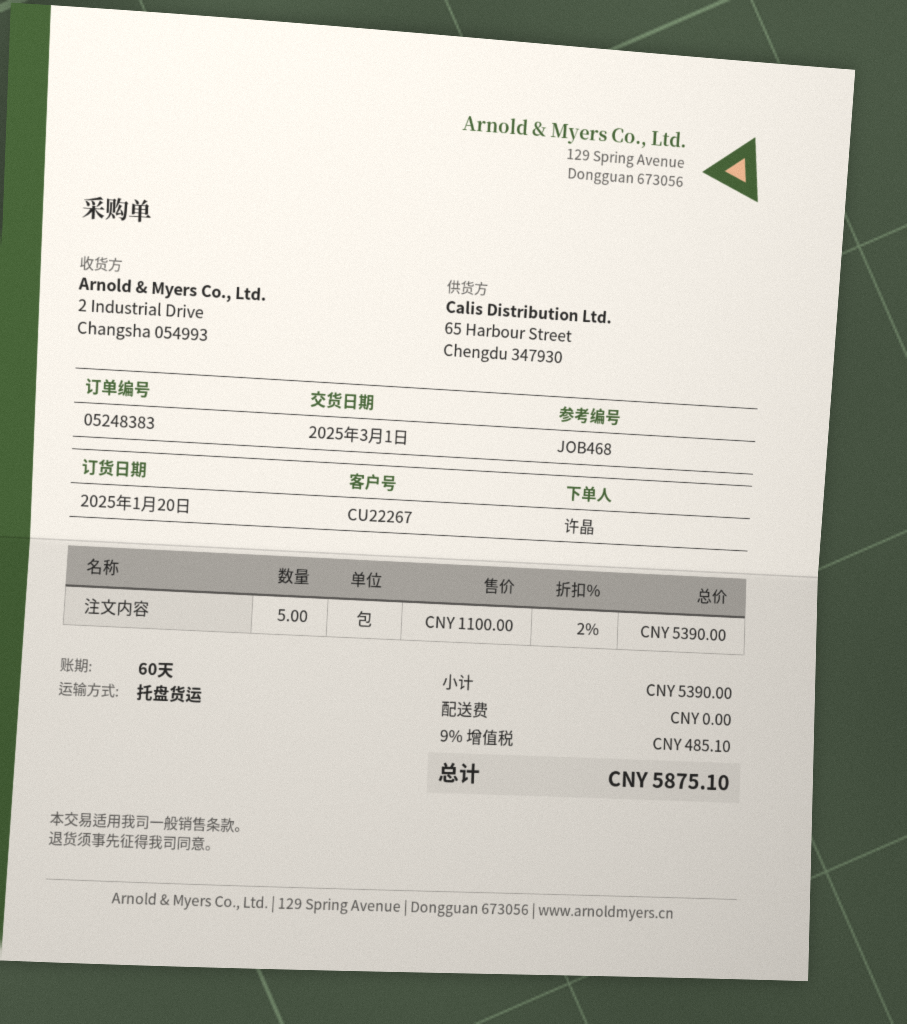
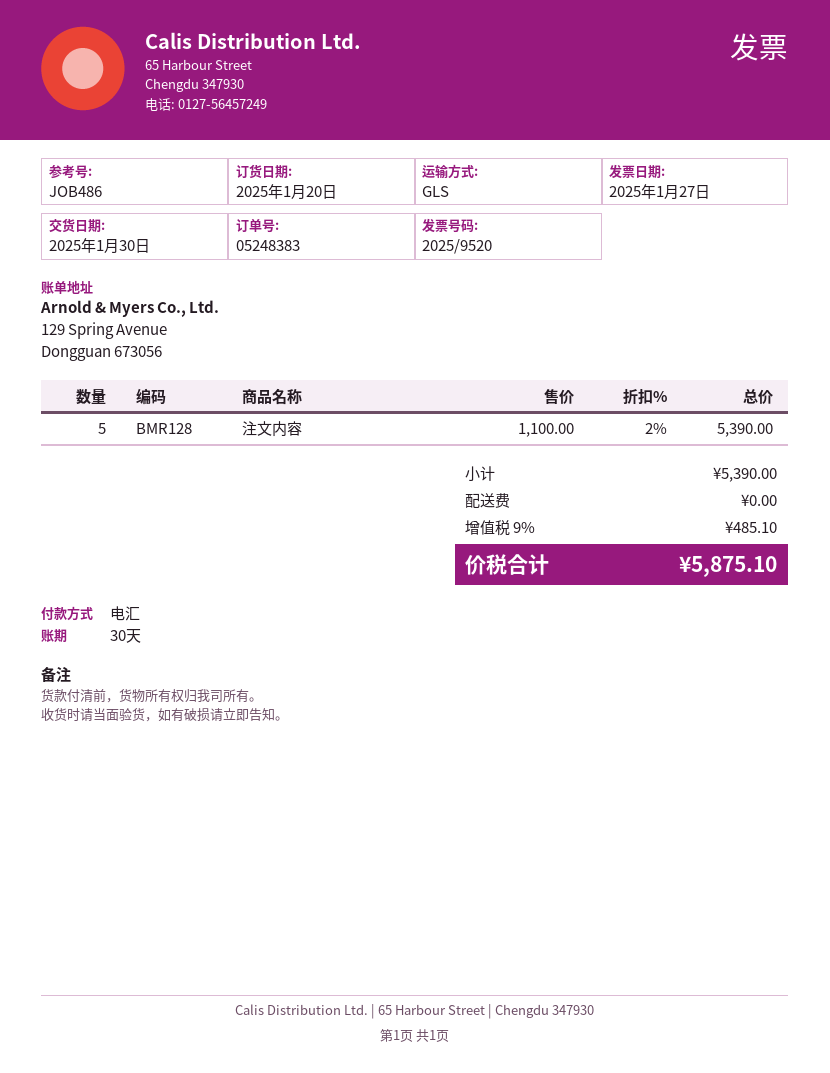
delivery date: 2025-03-01 -> 2025-01-30
payment terms: 60 days -> 30 days
reference: JOB468 -> JOB486
shipping method: pallet freight -> GLS

